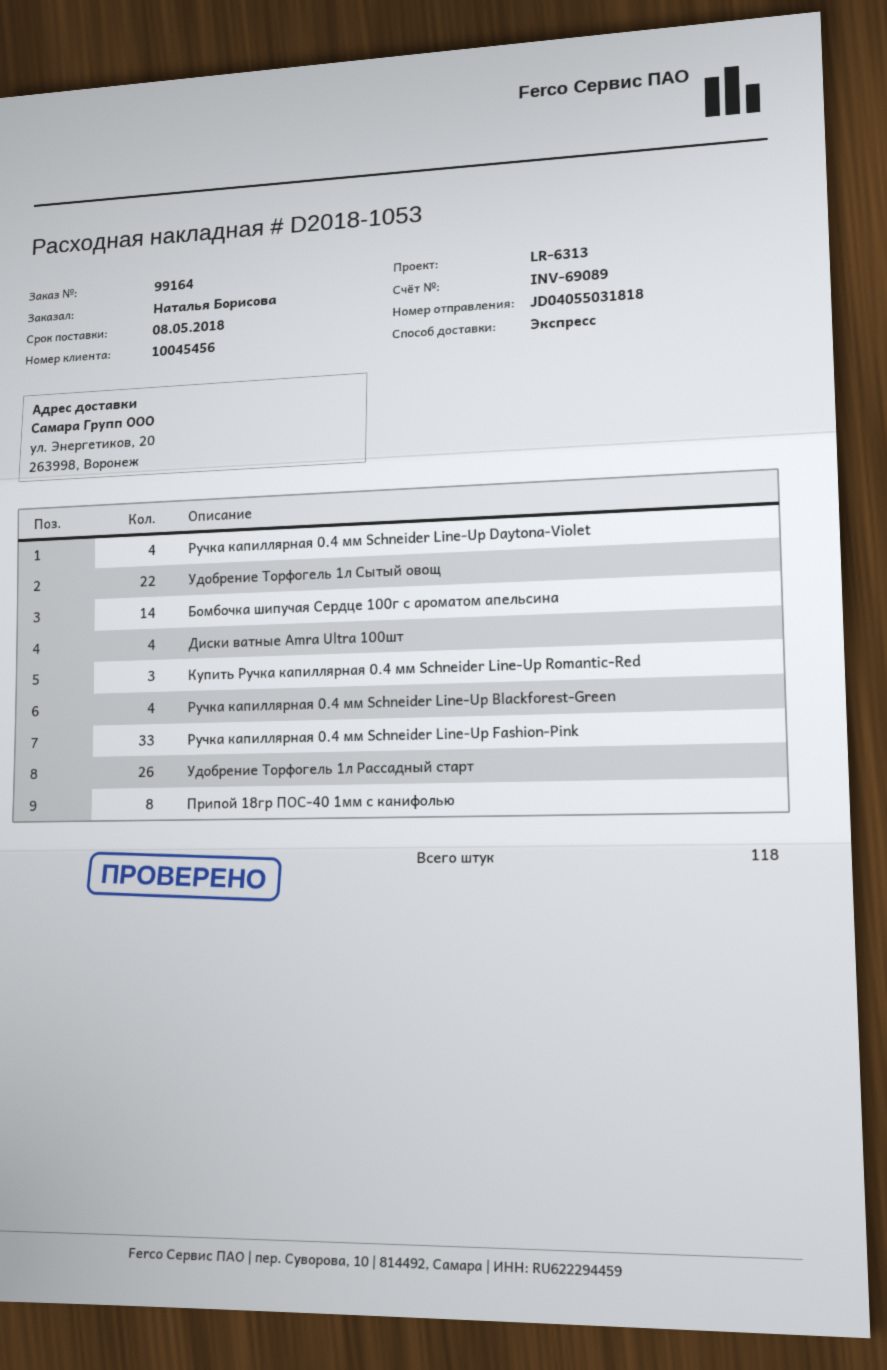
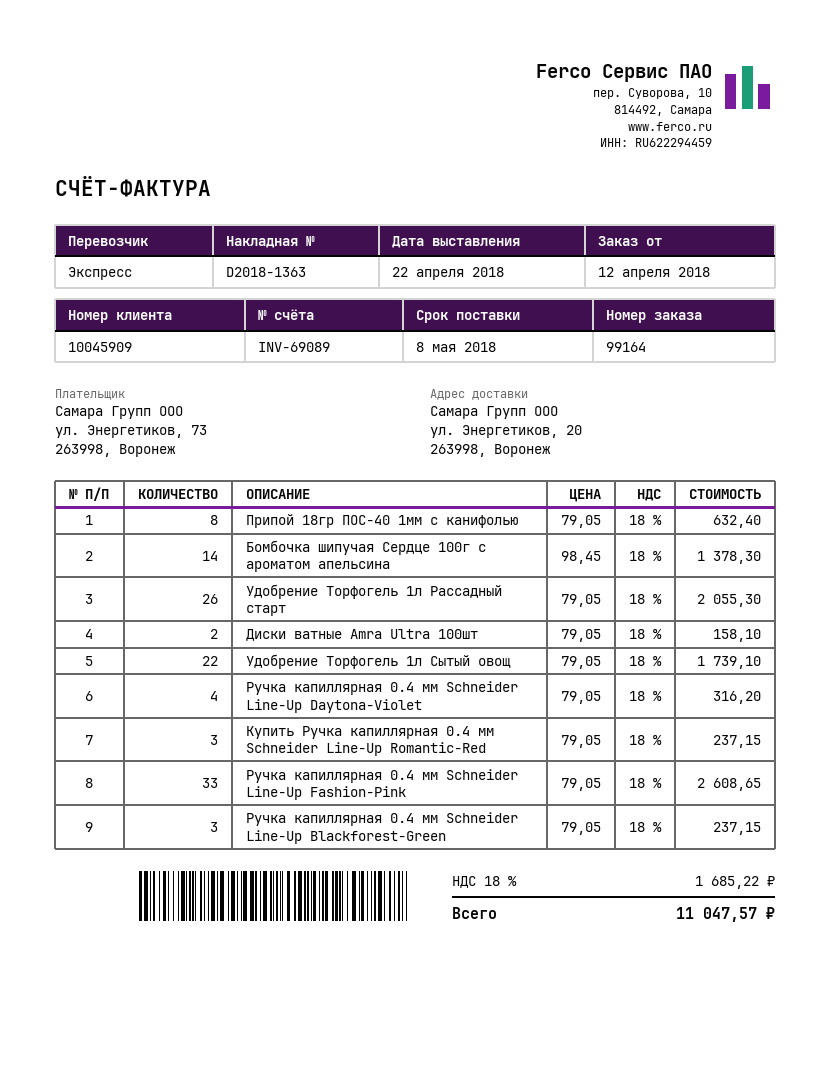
delivery note number: D2018-1053 -> D2018-1363
customer number: 10045456 -> 10045909
Диски ватные Amra Ultra 100шт: 4 -> 2
Ручка капиллярная 0.4 мм Schneider Line-Up Blackforest-Green: 4 -> 3

